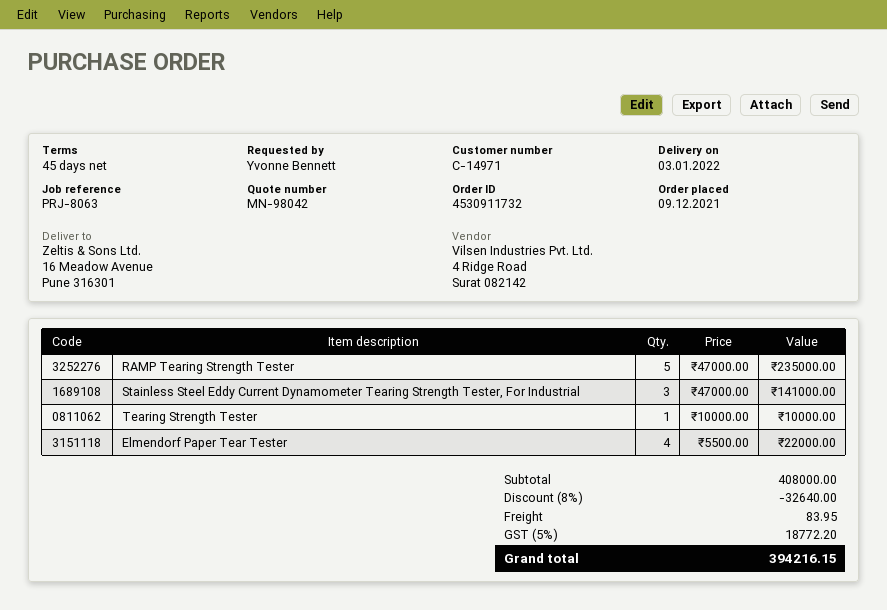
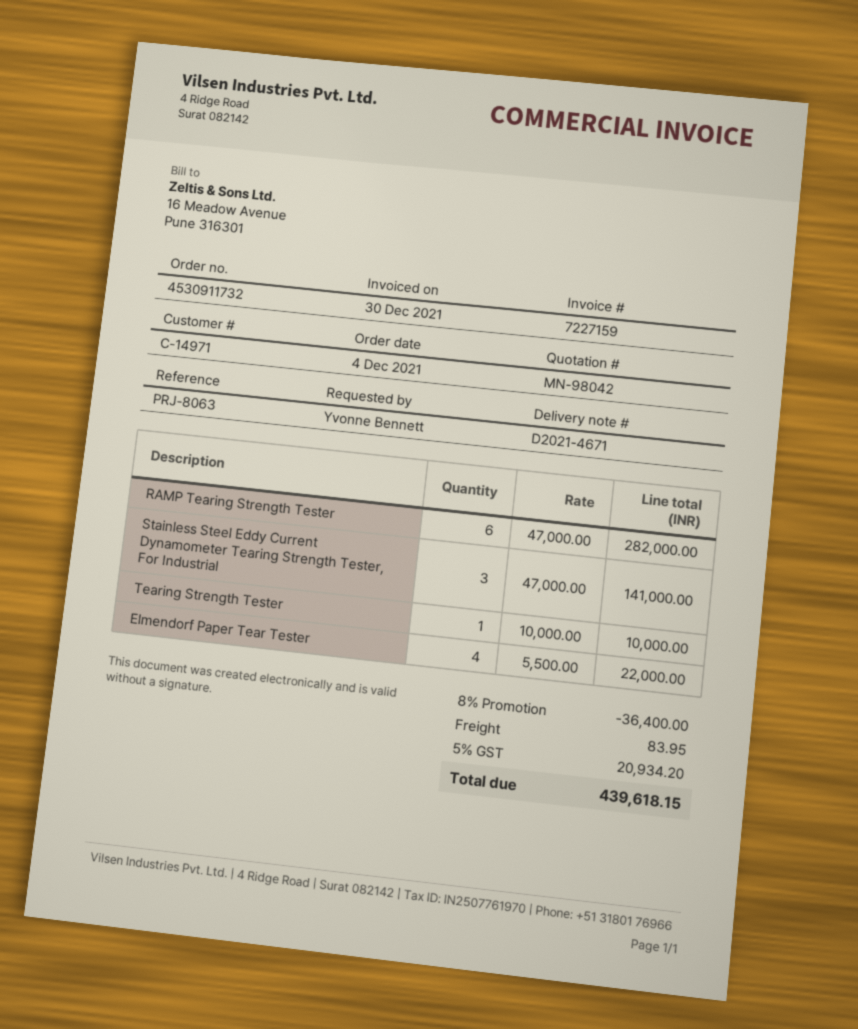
order date: 2021-12-09 -> 2021-12-04
RAMP Tearing Strength Tester: 5 x 47000.00 = 235000.00 -> 6 x 47000.00 = 282000.00
discount: 8% = 32640.00 -> 8% = 36400.00
tax: 5% = 18772.20 -> 5% = 20934.20
total: 394216.15 -> 439618.15

